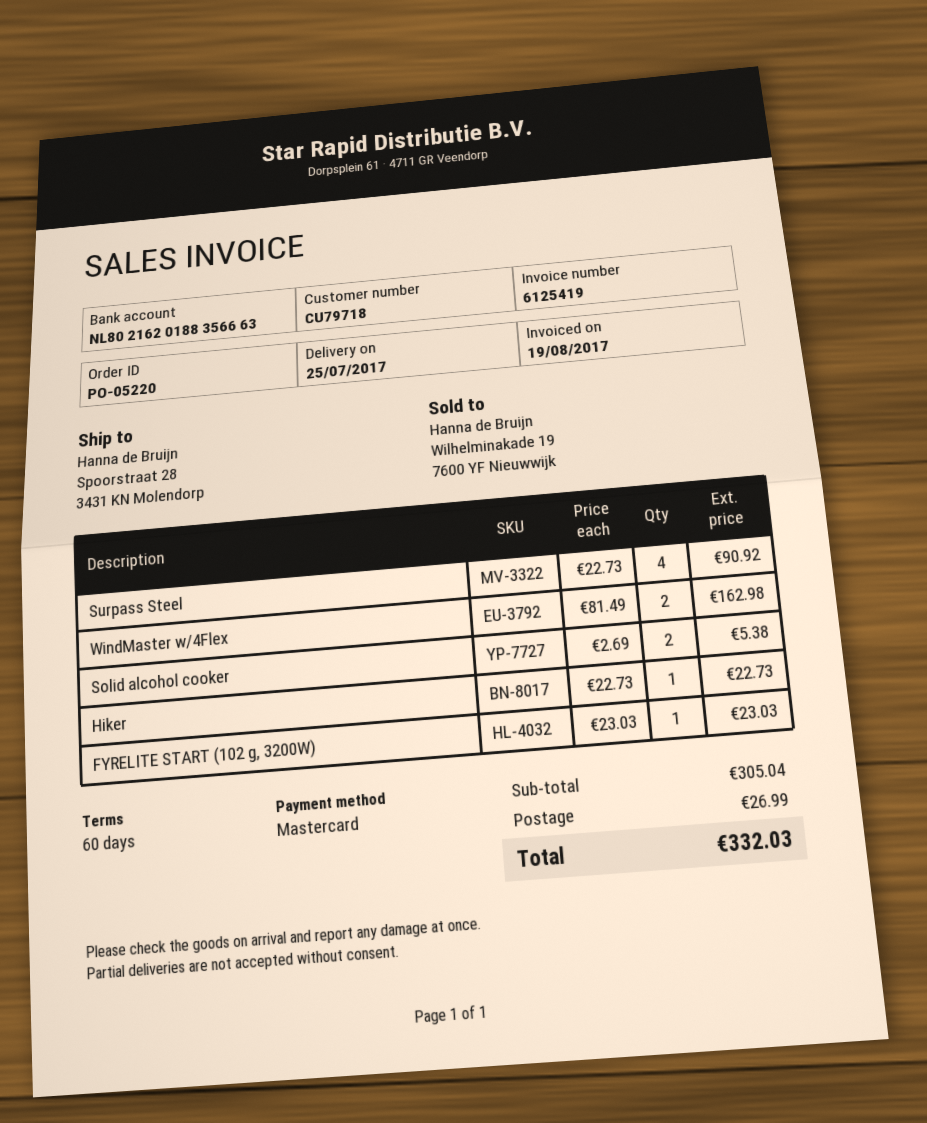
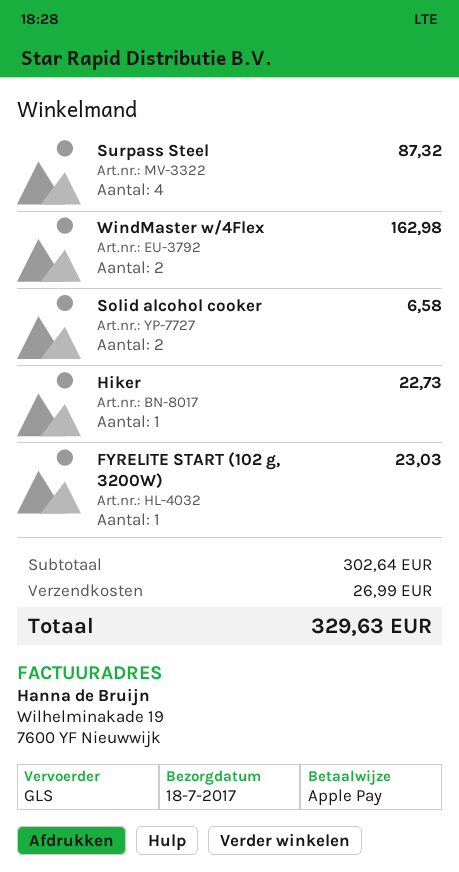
delivery date: 2017-07-25 -> 2017-07-18
payment method: Mastercard -> Apple Pay
Surpass Steel: 4 for 90.92 -> 4 for 87.32
Solid alcohol cooker: 2 for 5.38 -> 2 for 6.58
subtotal: 305.04 -> 302.64
total: 332.03 -> 329.63

